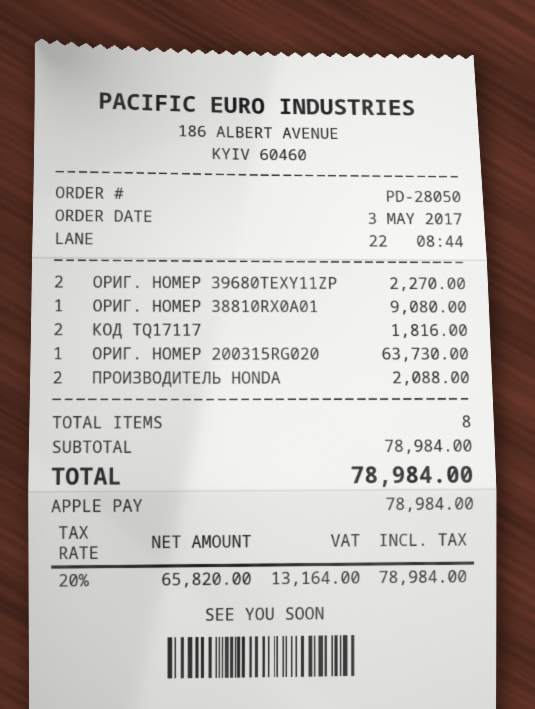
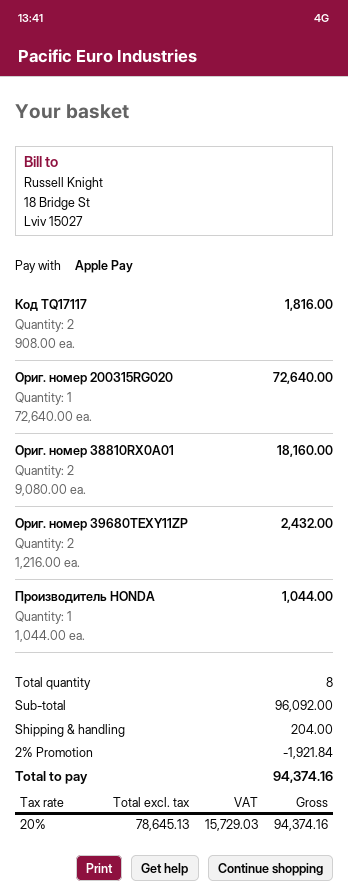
ОРИГ. НОМЕР 39680TEXY11ZP: 2 for 2270.00 -> 2 for 2432.00
ОРИГ. НОМЕР 38810RX0A01: 1 for 9080.00 -> 2 for 18160.00
ОРИГ. НОМЕР 200315RG020: 1 for 63730.00 -> 1 for 72640.00
ПРОИЗВОДИТЕЛЬ HONDA: 2 for 2088.00 -> 1 for 1044.00
subtotal: 78984.00 -> 96092.00
discount: none -> 2% = 1921.84
shipping: none -> 204.00
net: 65820.00 -> 78645.13
tax: 20% = 13164.00 -> 20% = 15729.03
total: 78984.00 -> 94374.16

